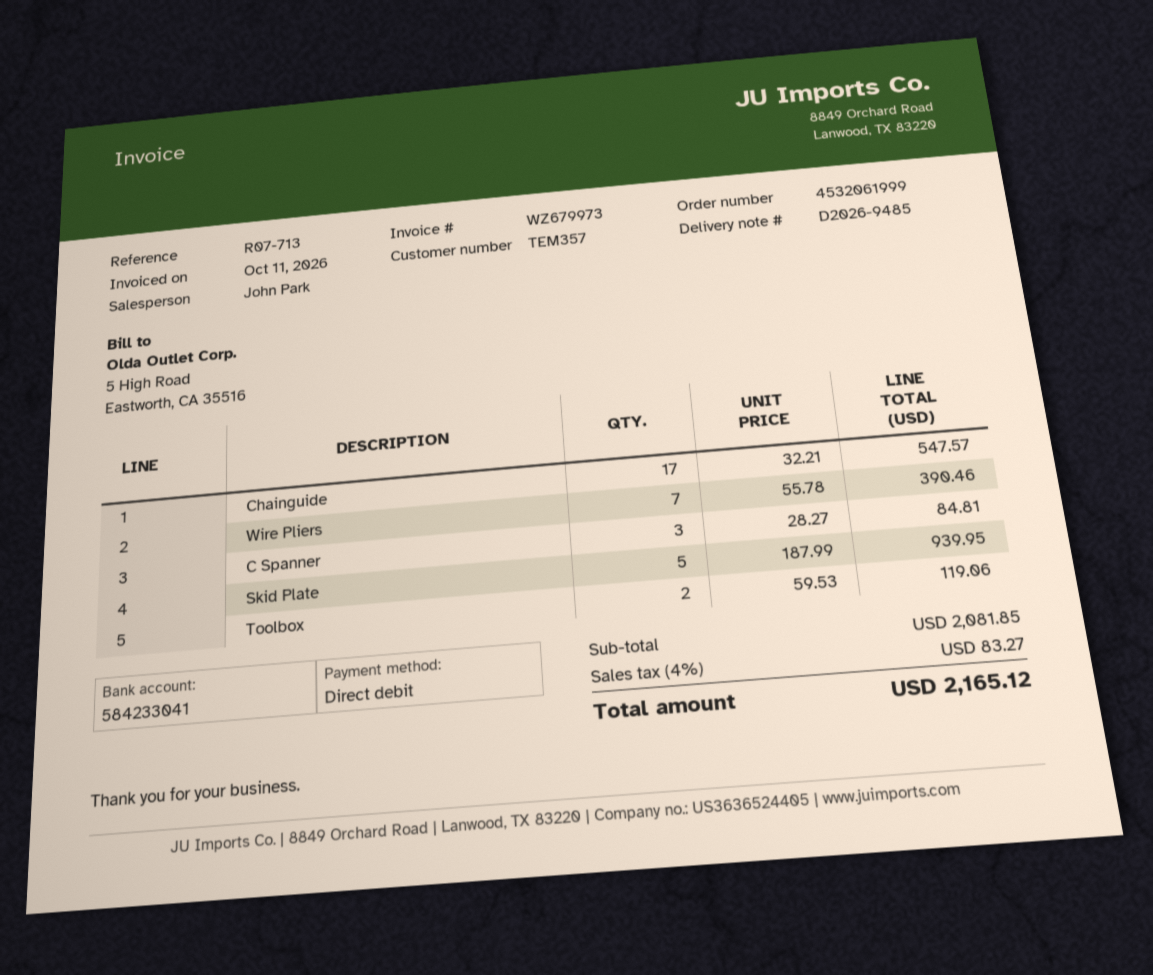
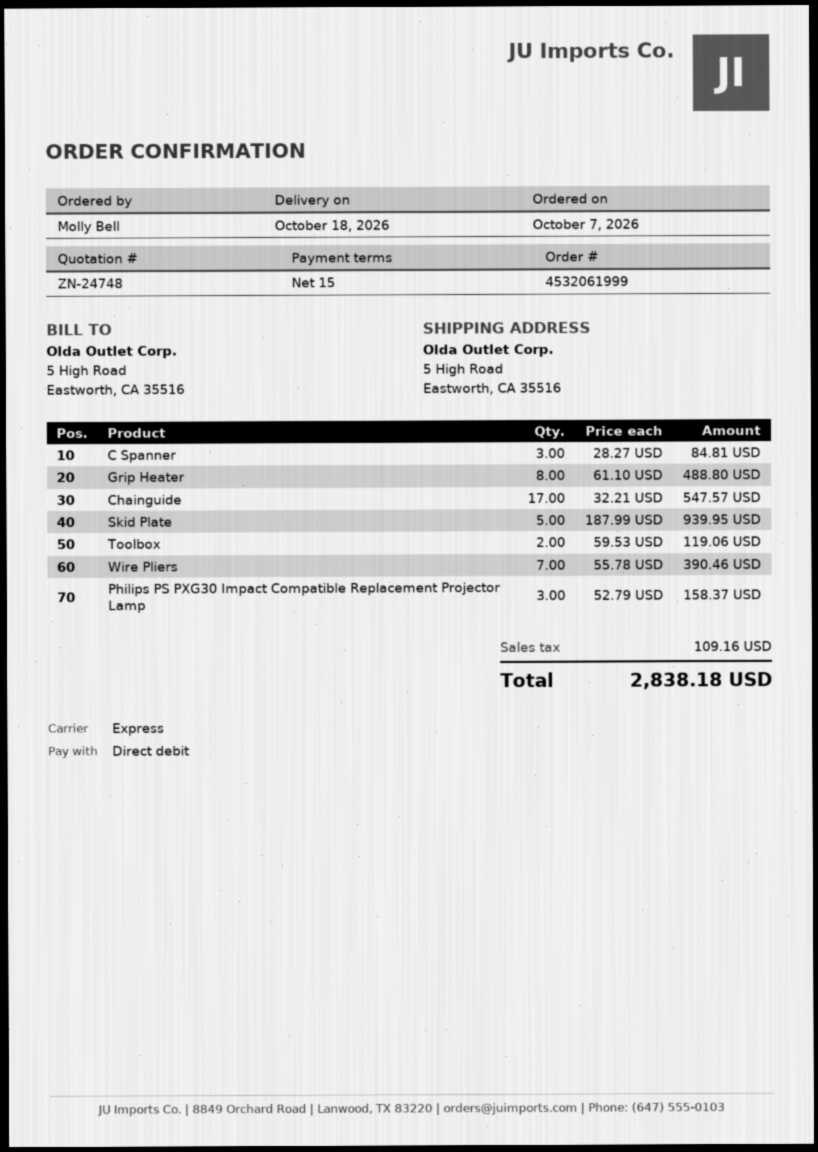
Grip Heater: none -> 8 x 61.10 = 488.80
Philips PS PXG30 Impact Compatible Replacement Projector Lamp: none -> 3 x 52.79 = 158.37
tax: 83.27 -> 109.16
total: 2165.12 -> 2838.18

